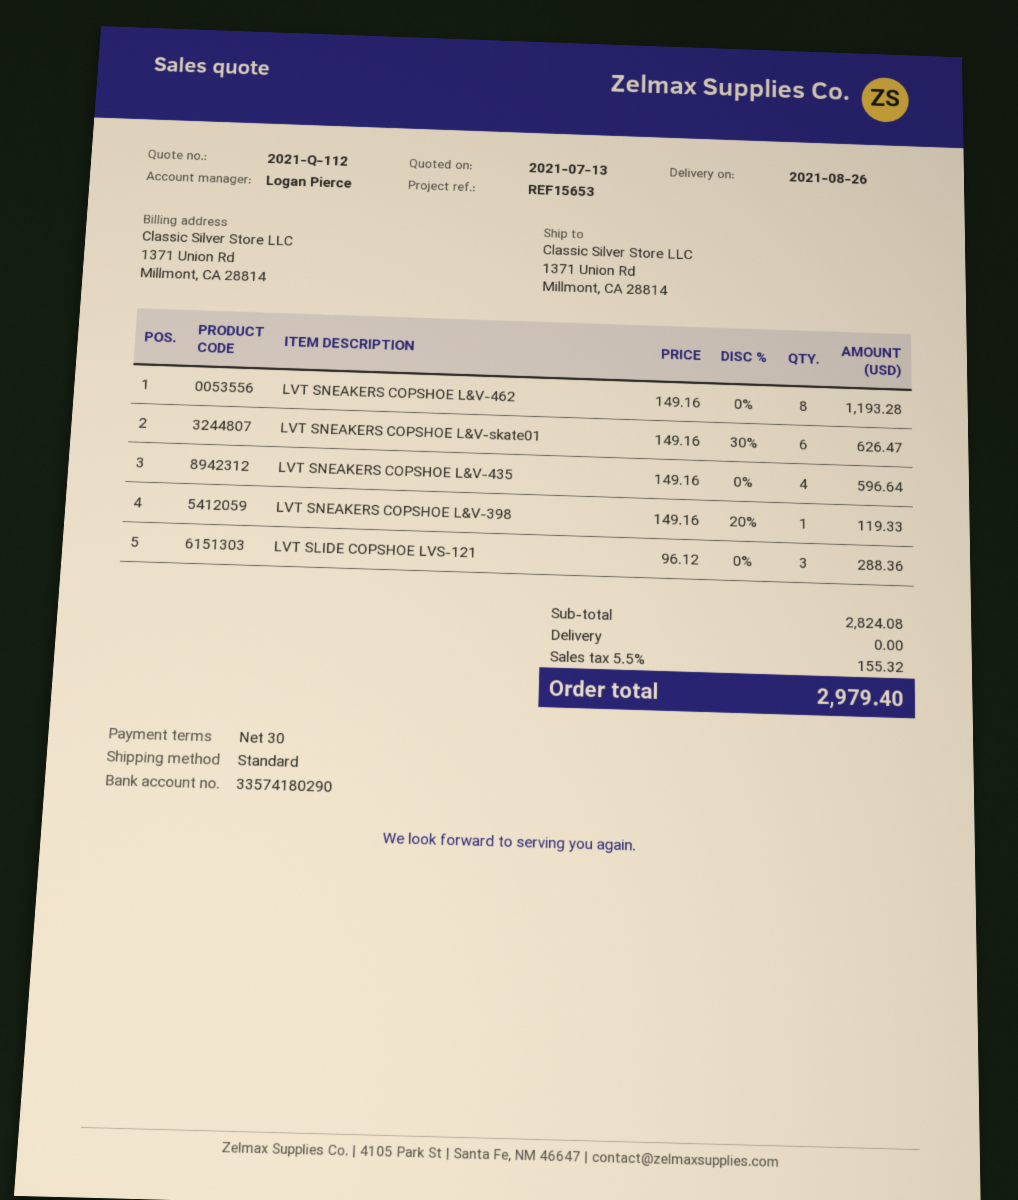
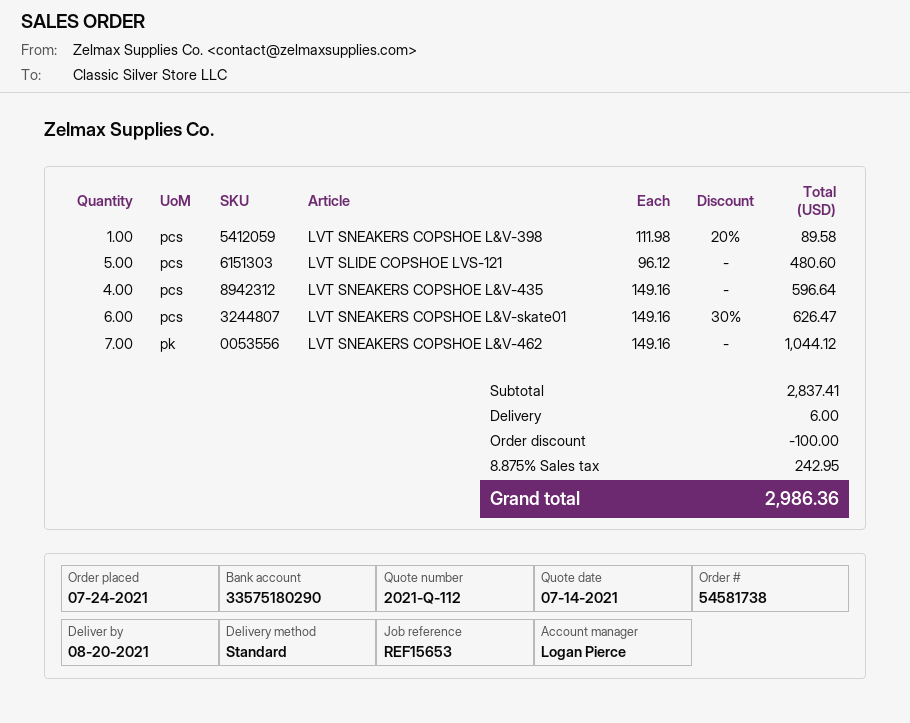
quote date: 2021-07-13 -> 2021-07-14
delivery date: 2021-08-26 -> 2021-08-20
bank account: 33574180290 -> 33575180290
LVT SNEAKERS COPSHOE L&V-462: 8 x 149.16 = 1193.28 -> 7 x 149.16 = 1044.12
LVT SNEAKERS COPSHOE L&V-398: 1 x 149.16 - 20% = 119.33 -> 1 x 111.98 - 20% = 89.58
LVT SLIDE COPSHOE LVS-121: 3 x 96.12 = 288.36 -> 5 x 96.12 = 480.60
subtotal: 2824.08 -> 2837.41
discount: none -> 100.00
shipping: 0.00 -> 6.00
tax: 5.5% = 155.32 -> 8.875% = 242.95
total: 2979.40 -> 2986.36

